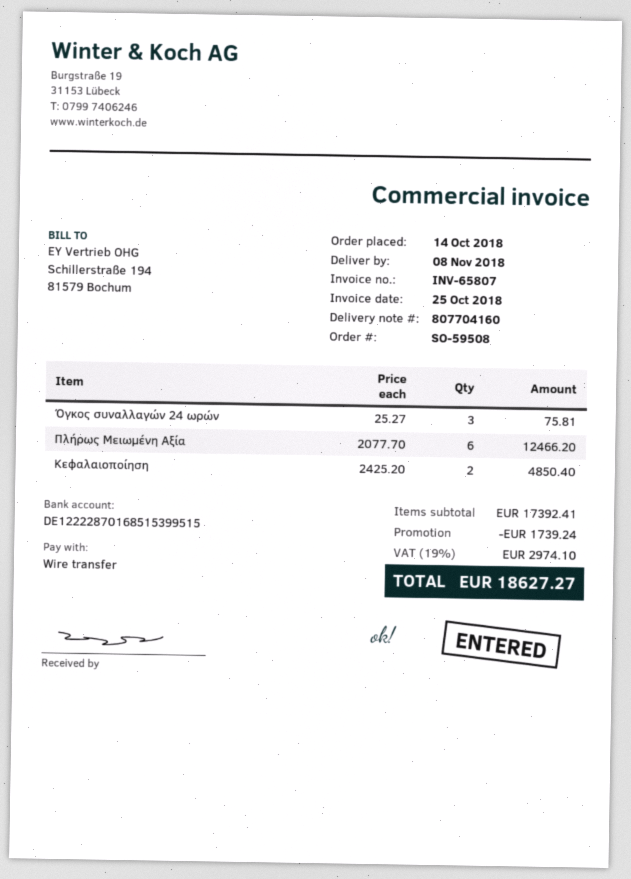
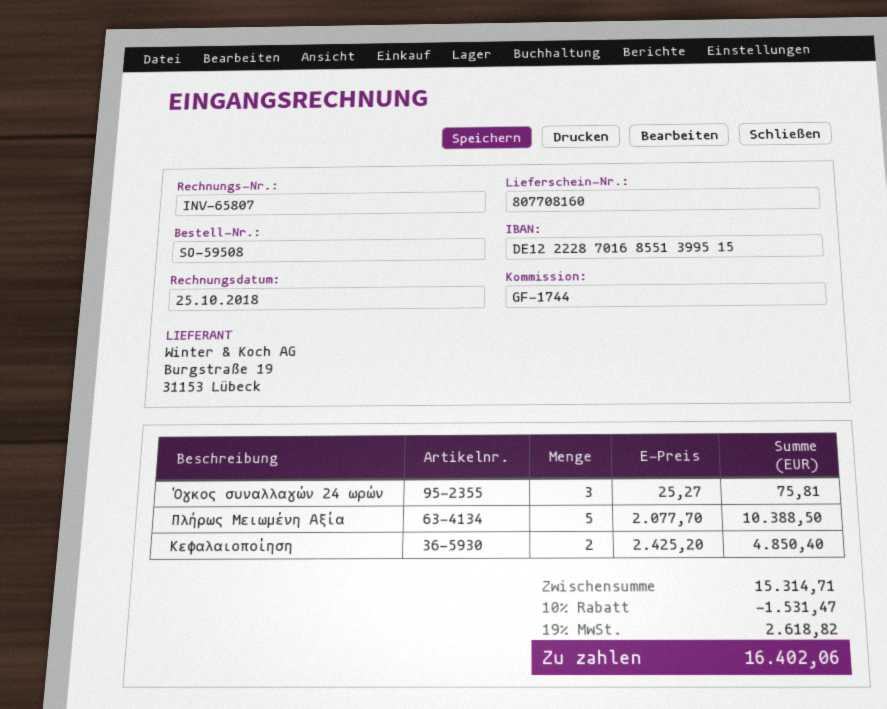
delivery note number: 807704160 -> 807708160
bank account: DE12222870168515399515 -> DE12222870168551399515
Πλήρως Μειωμένη Αξία: 6 x 2077.70 = 12466.20 -> 5 x 2077.70 = 10388.50
subtotal: 17392.41 -> 15314.71
discount: 1739.24 -> 1531.47
tax: 19% = 2974.10 -> 19% = 2618.82
total: 18627.27 -> 16402.06

